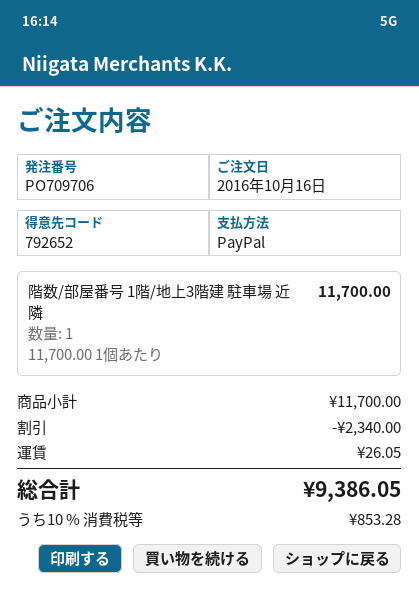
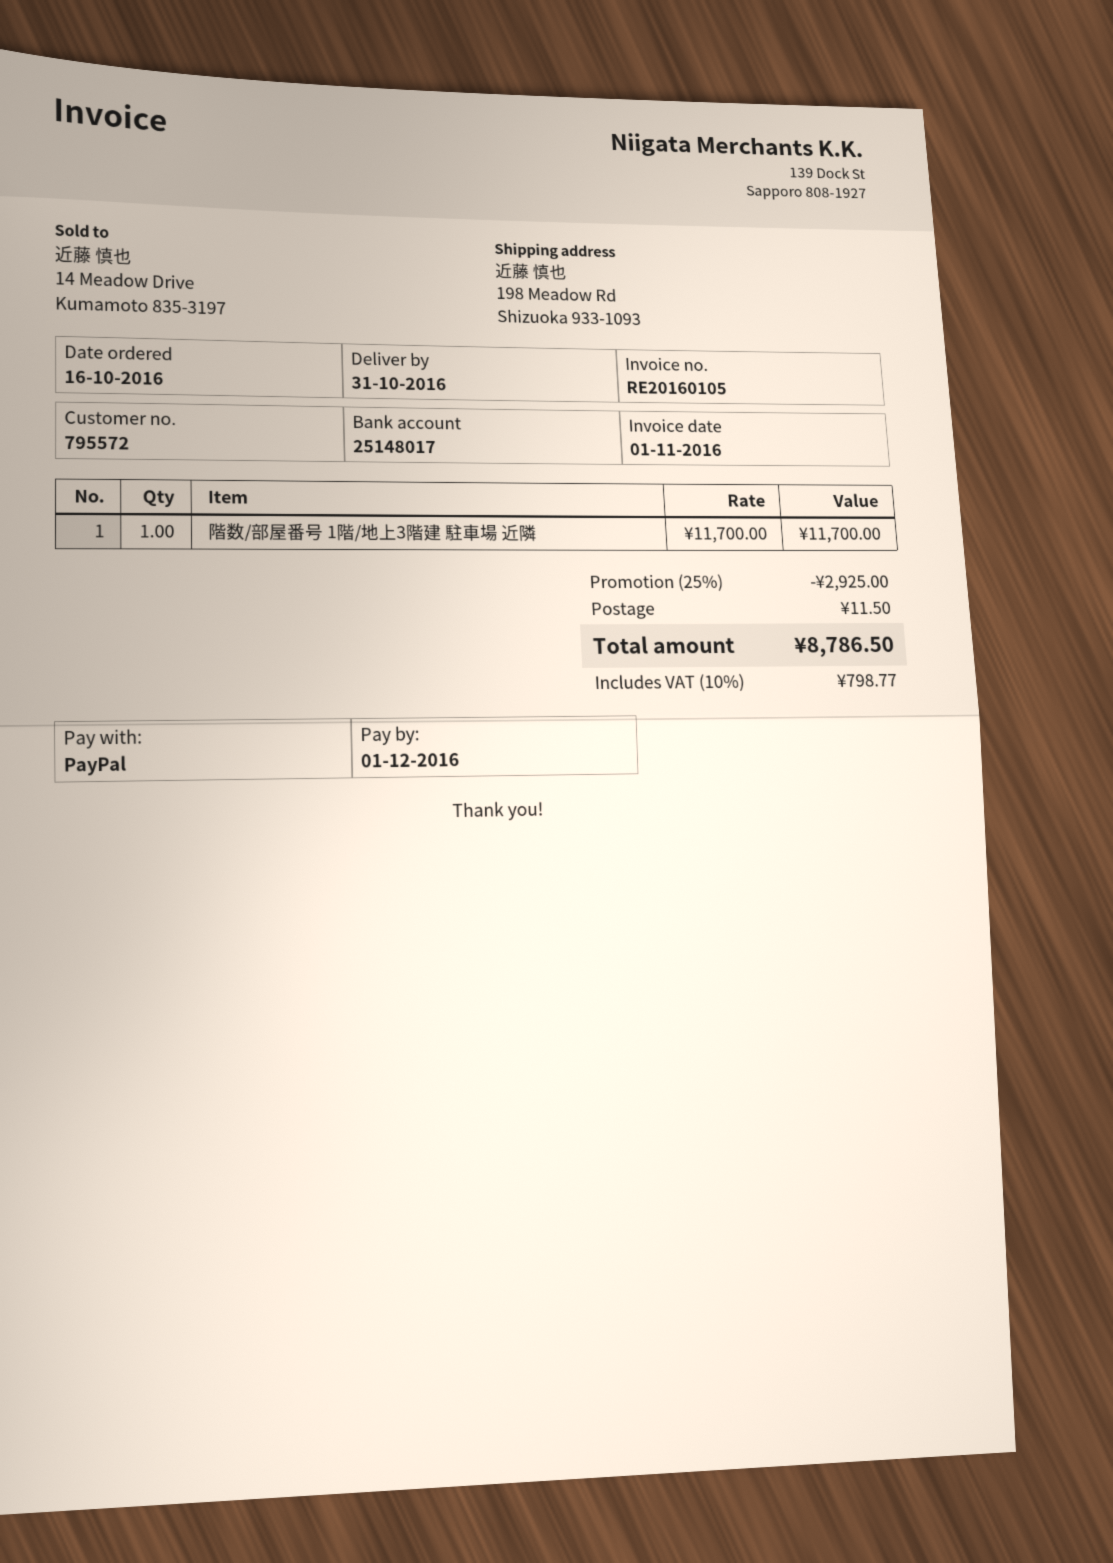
customer number: 792652 -> 795572
discount: 2340.00 -> 2925.00
shipping: 26.05 -> 11.50
tax: 10% = 853.28 -> 10% = 798.77
total: 9386.05 -> 8786.50

